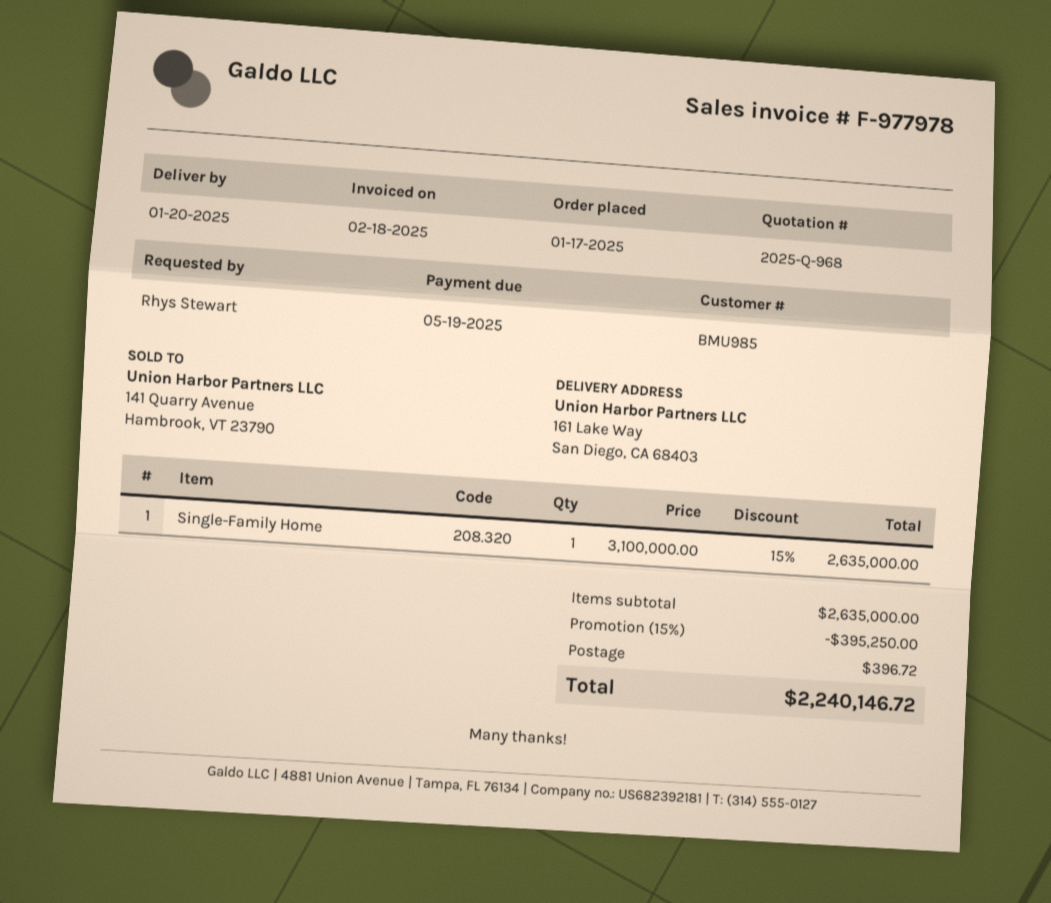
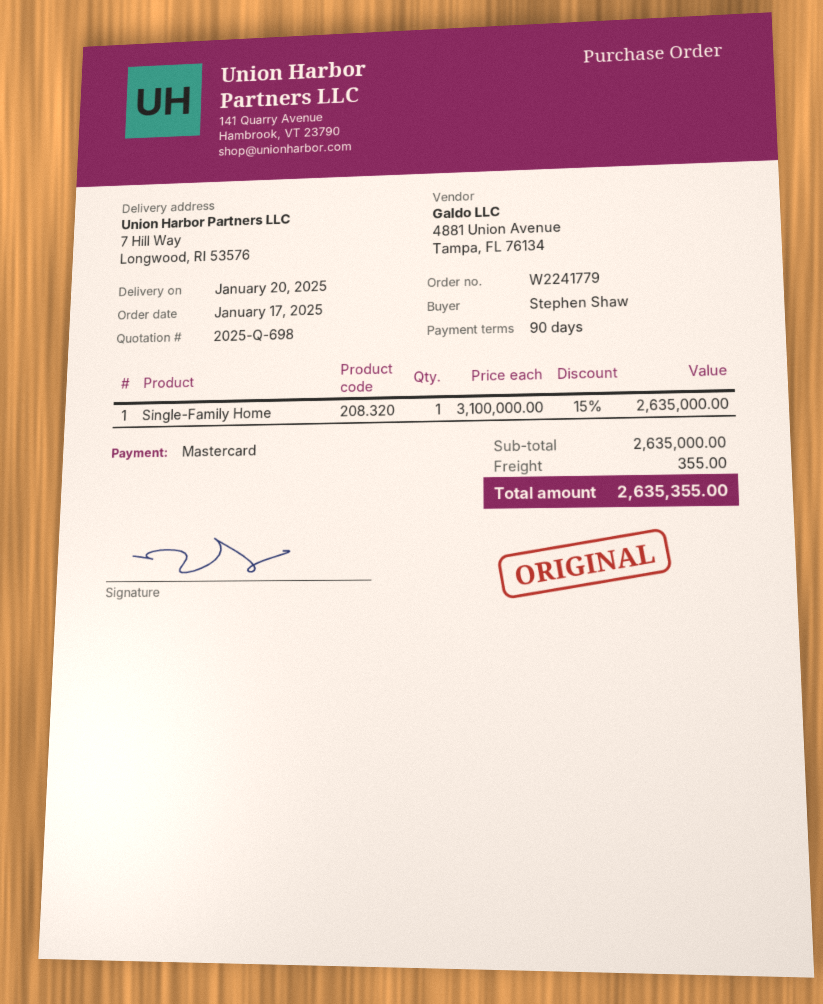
quote number: 2025-Q-968 -> 2025-Q-698
ordered by: Rhys Stewart -> Stephen Shaw
ship to: 161 Lake Way, San Diego, CA 68403 -> 7 Hill Way, Longwood, RI 53576
discount: 15% = 395250.00 -> none
shipping: 396.72 -> 355.00
total: 2240146.72 -> 2635355.00

